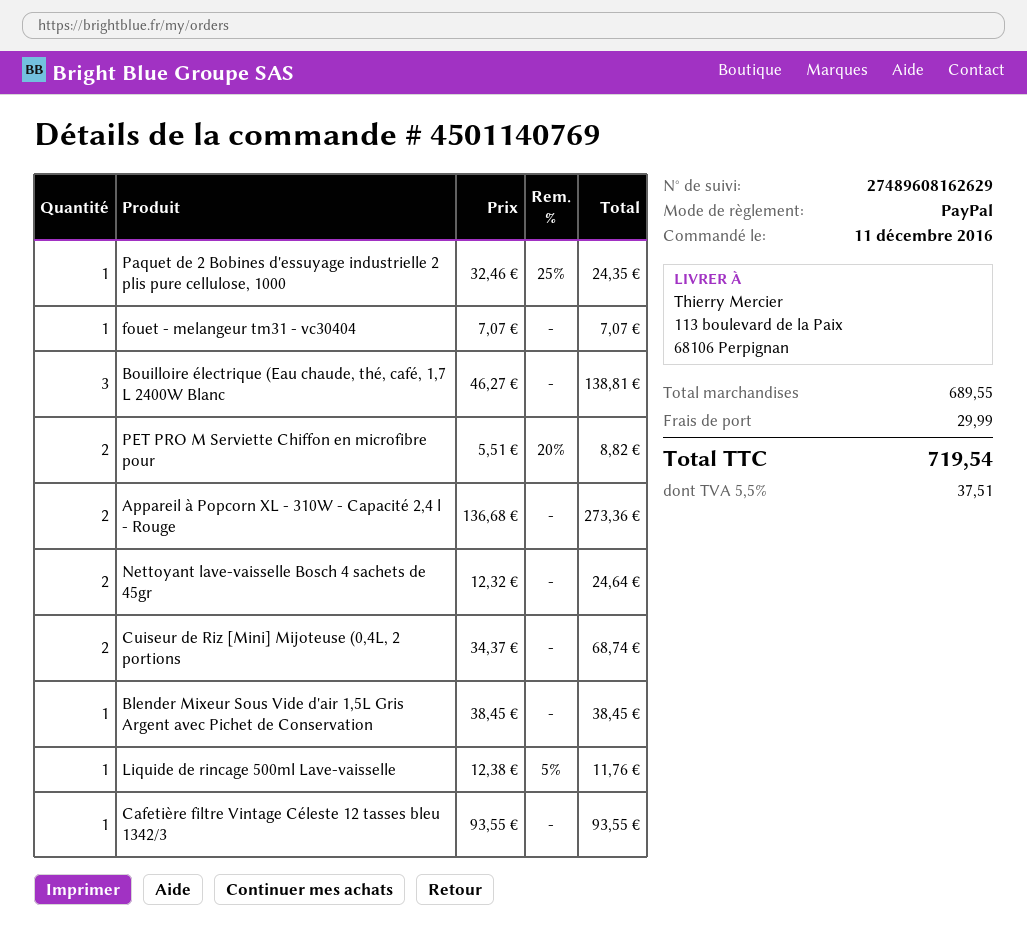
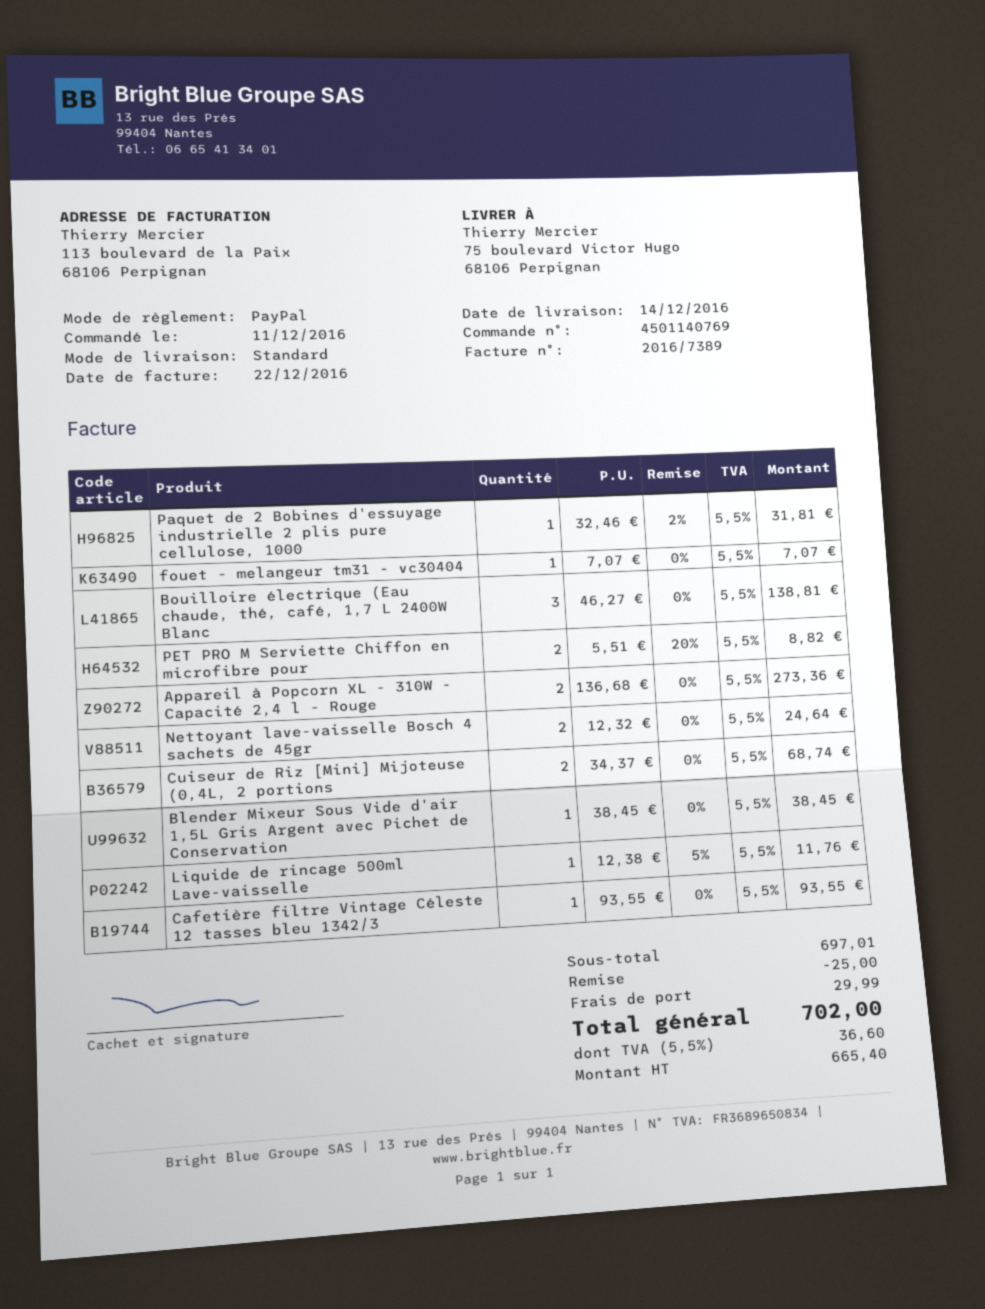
ship to: 113 boulevard de la Paix, 68106 Perpignan -> 75 boulevard Victor Hugo, 68106 Perpignan
Paquet de 2 Bobines d'essuyage industrielle 2 plis pure cellulose, 1000: 1 x 32.46 - 25% = 24.35 -> 1 x 32.46 - 2% = 31.81
subtotal: 689.55 -> 697.01
discount: none -> 25.00
tax: 5.5% = 37.51 -> 5.5% = 36.60
total: 719.54 -> 702.00

